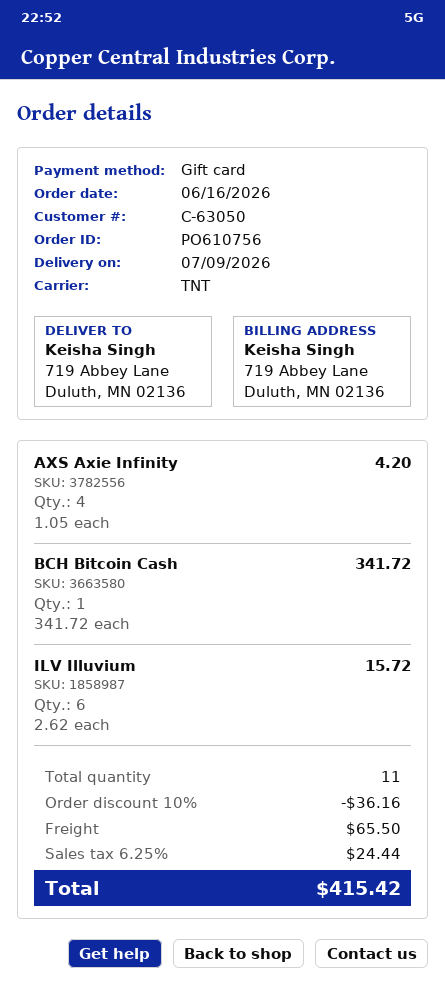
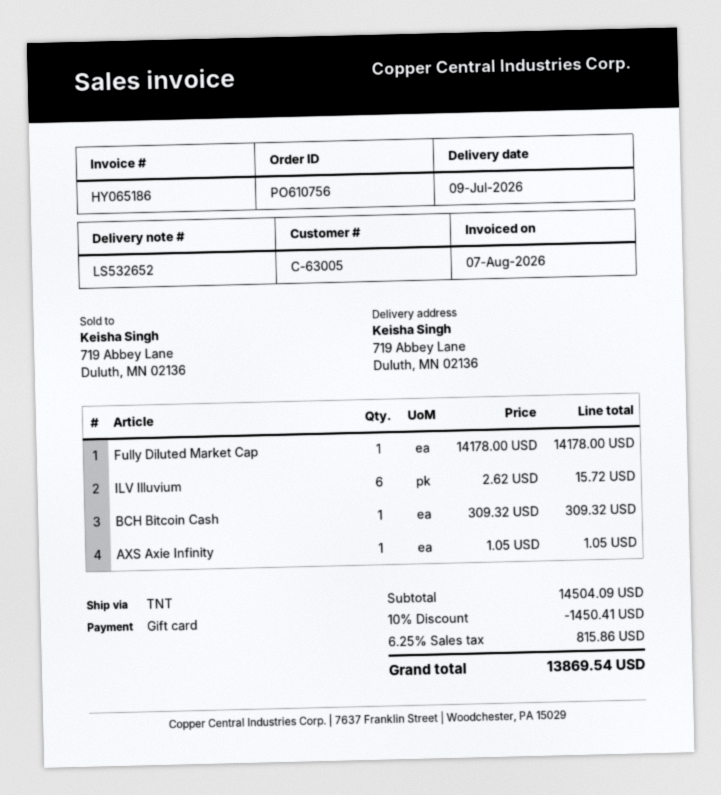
customer number: C-63050 -> C-63005
AXS Axie Infinity: 4 x 1.05 = 4.20 -> 1 x 1.05 = 1.05
BCH Bitcoin Cash: 1 x 341.72 = 341.72 -> 1 x 309.32 = 309.32
Fully Diluted Market Cap: none -> 1 x 14178.00 = 14178.00
discount: 10% = 36.16 -> 10% = 1450.41
shipping: 65.50 -> none
tax: 6.25% = 24.44 -> 6.25% = 815.86
total: 415.42 -> 13869.54

